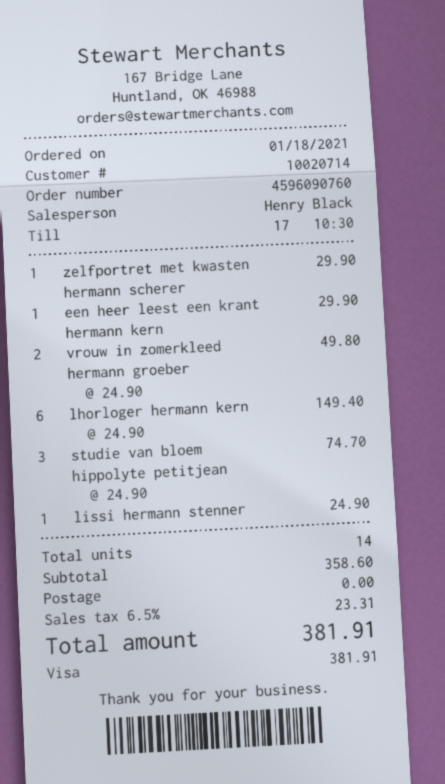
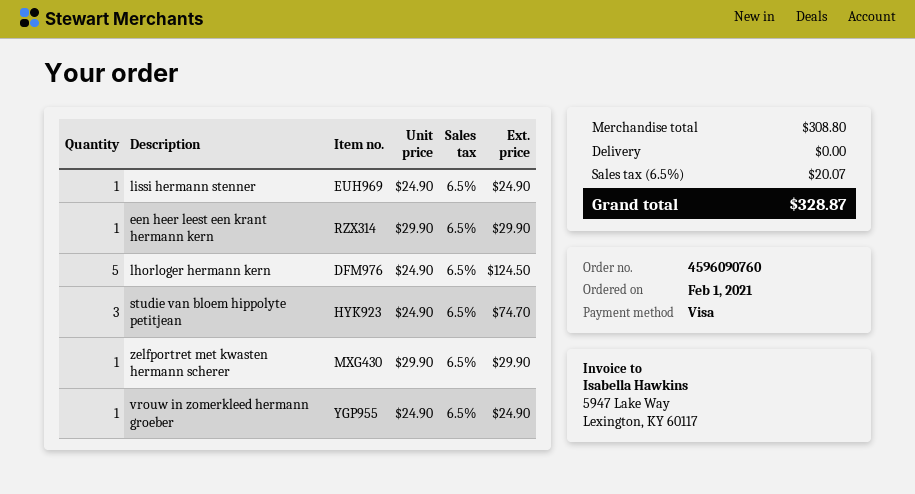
order date: 2021-01-18 -> 2021-02-01
vrouw in zomerkleed hermann groeber: 2 x 24.90 = 49.80 -> 1 x 24.90 = 24.90
lhorloger hermann kern: 6 x 24.90 = 149.40 -> 5 x 24.90 = 124.50
subtotal: 358.60 -> 308.80
tax: 6.5% = 23.31 -> 6.5% = 20.07
total: 381.91 -> 328.87

